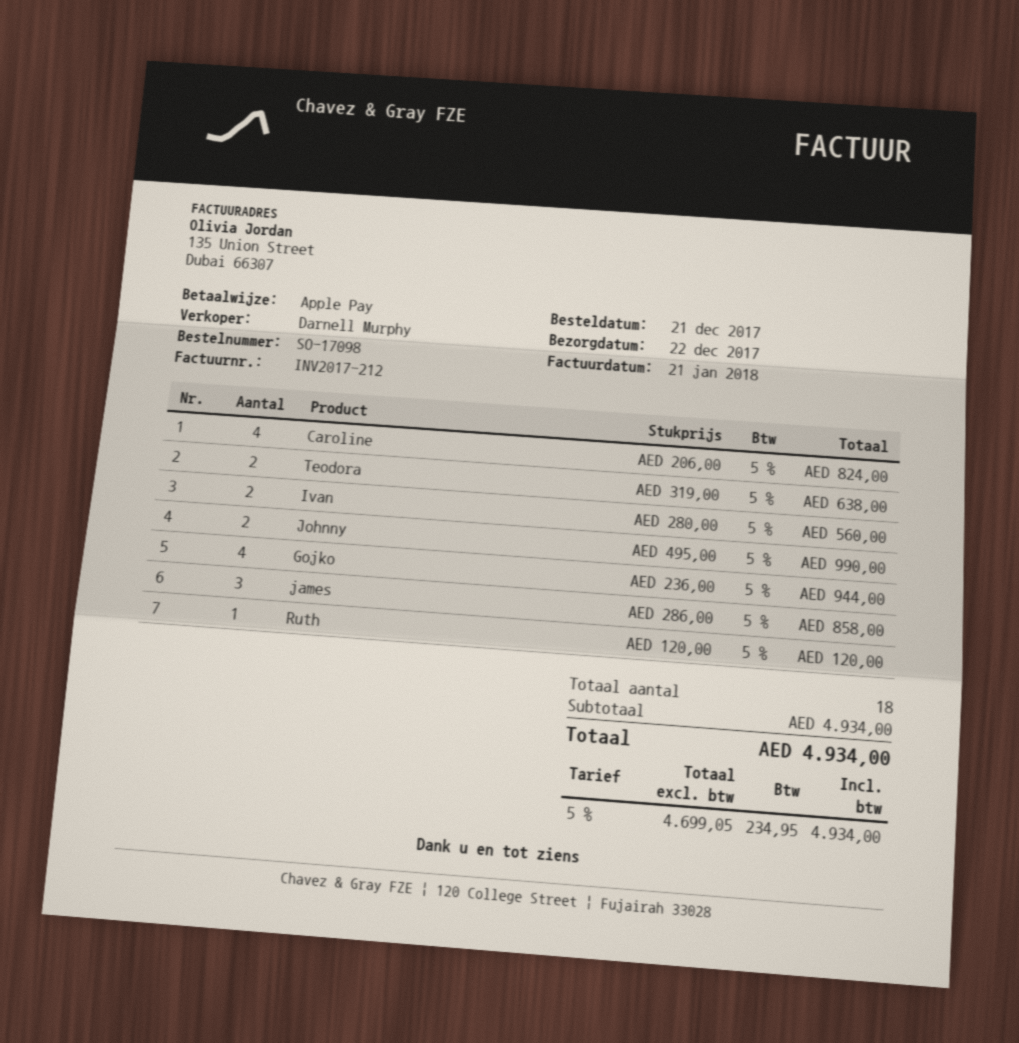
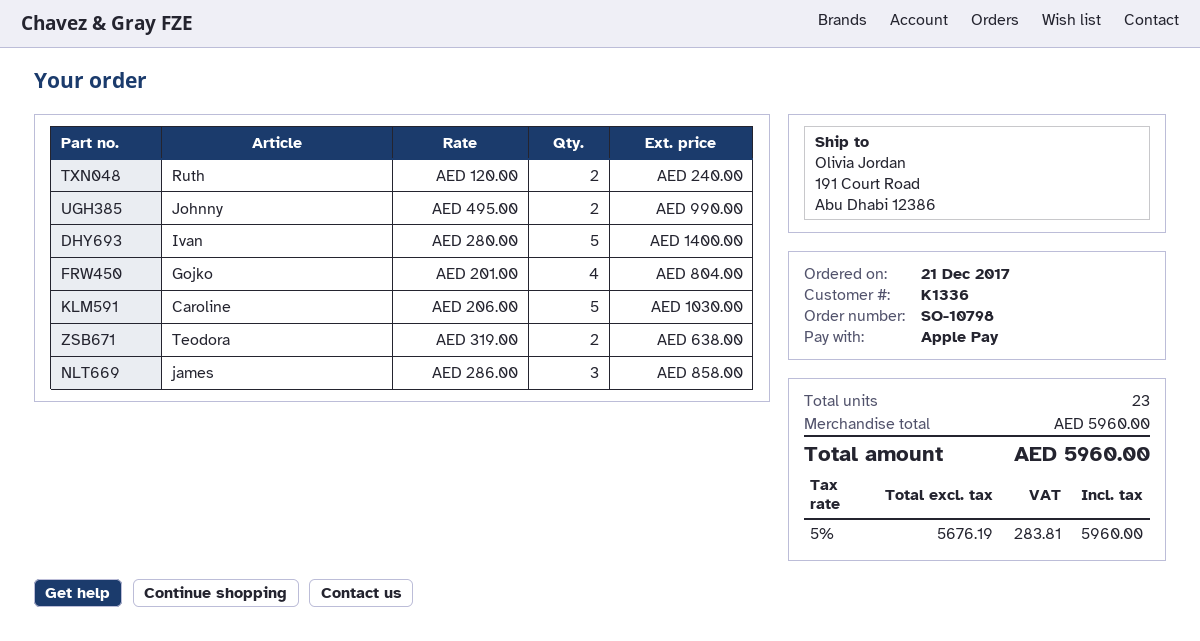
order number: SO-17098 -> SO-10798
Caroline: 4 x 206.00 = 824.00 -> 5 x 206.00 = 1030.00
Ivan: 2 x 280.00 = 560.00 -> 5 x 280.00 = 1400.00
Gojko: 4 x 236.00 = 944.00 -> 4 x 201.00 = 804.00
Ruth: 1 x 120.00 = 120.00 -> 2 x 120.00 = 240.00
total quantity: 18 -> 23
subtotal: 4934.00 -> 5960.00
net: 4699.05 -> 5676.19
tax: 5% = 234.95 -> 5% = 283.81
total: 4934.00 -> 5960.00

